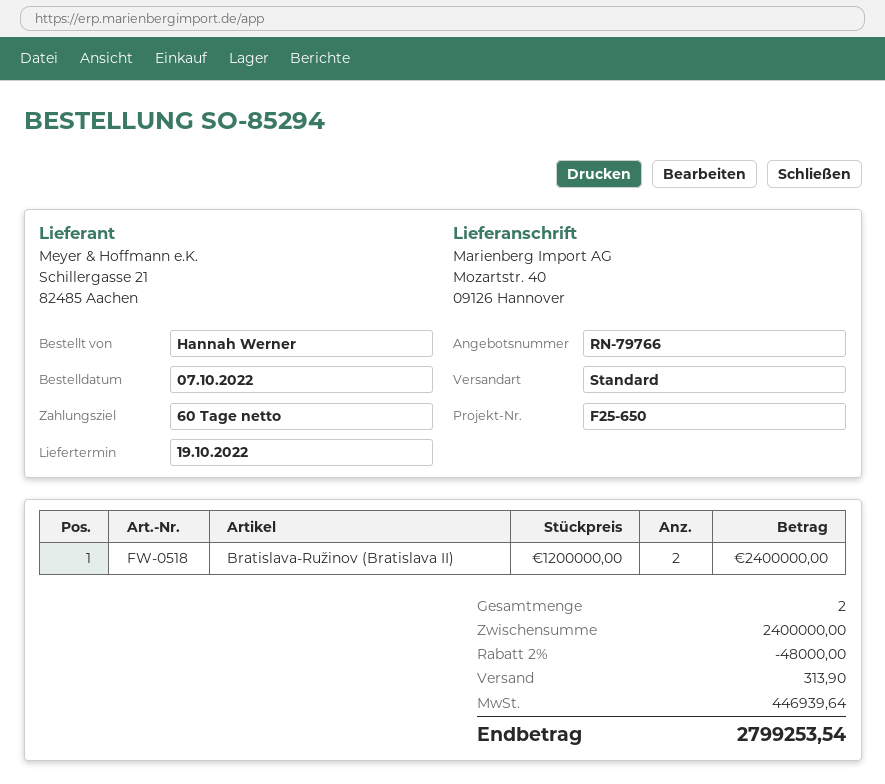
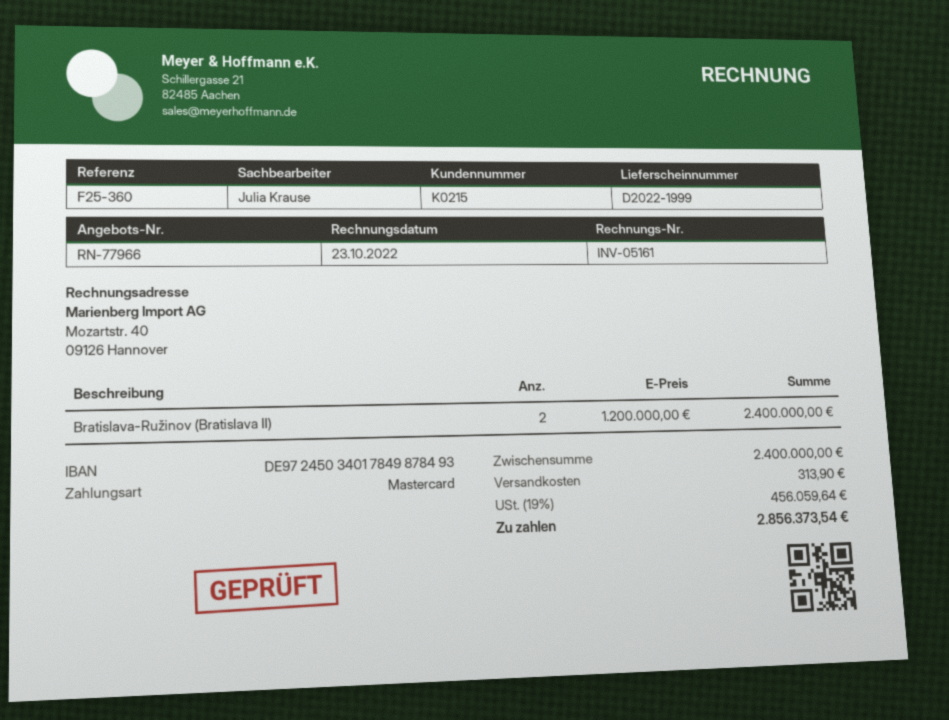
quote number: RN-79766 -> RN-77966
reference: F25-650 -> F25-360
discount: 2% = 48000.00 -> none
tax: 446939.64 -> 456059.64
total: 2799253.54 -> 2856373.54

